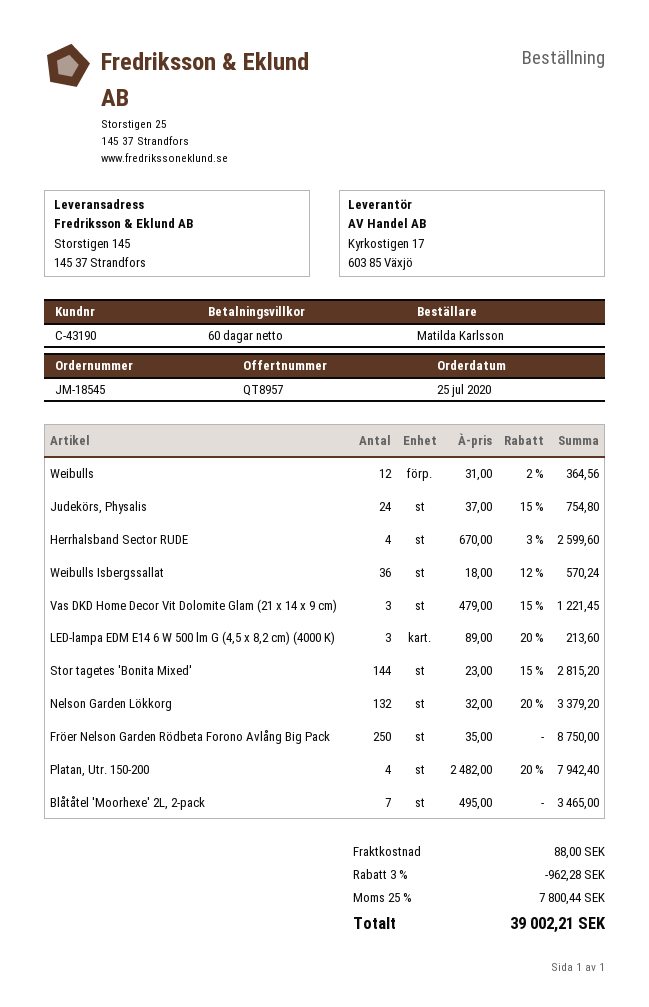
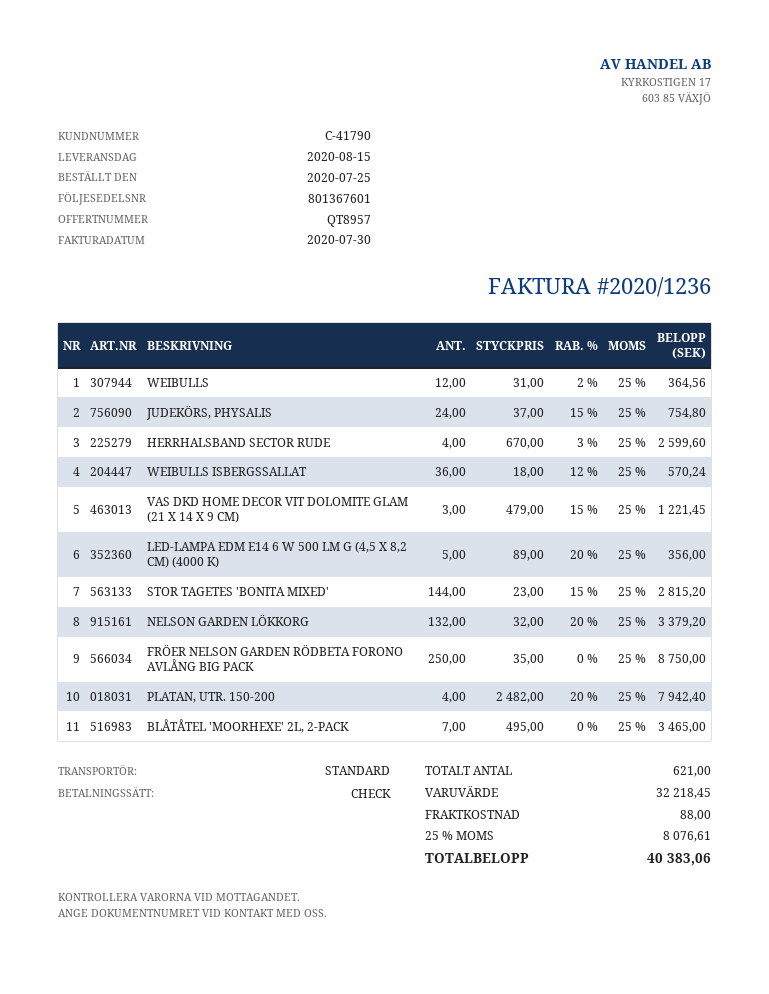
customer number: C-43190 -> C-41790
LED-lampa EDM E14 6 W 500 lm G (4,5 x 8,2 cm) (4000 K): 3 x 89.00 - 20% = 213.60 -> 5 x 89.00 - 20% = 356.00
discount: 3% = 962.28 -> none
tax: 25% = 7800.44 -> 25% = 8076.61
total: 39002.21 -> 40383.06

